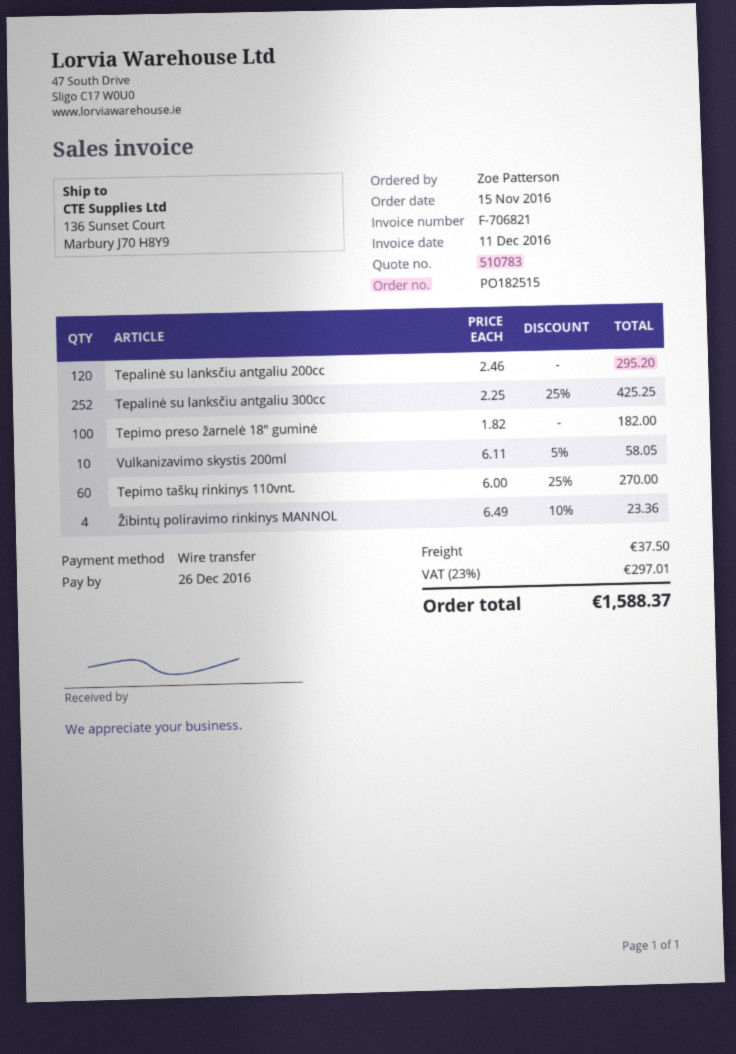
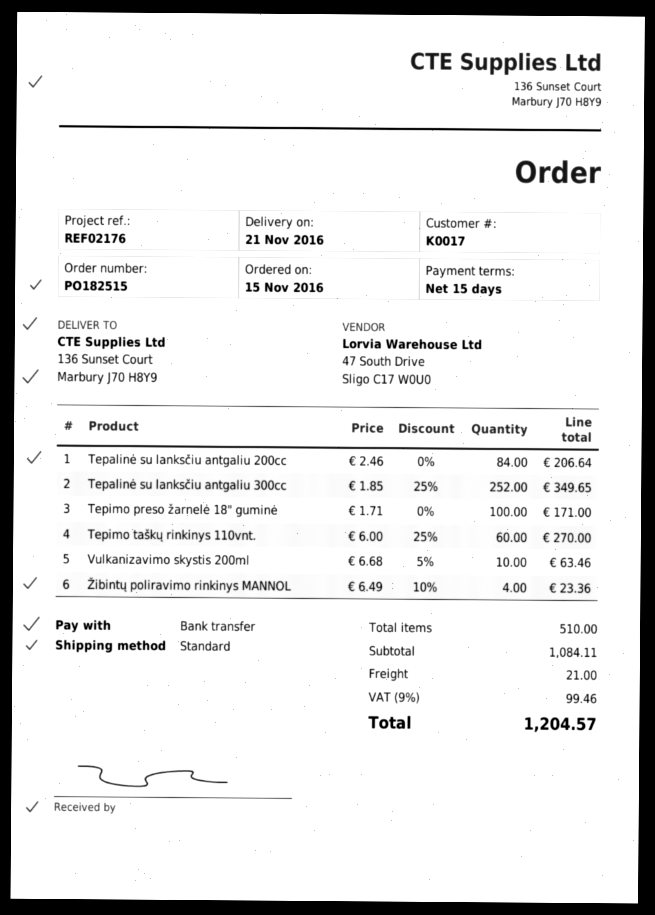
Tepalinė su lanksčiu antgaliu 200cc: 120 x 2.46 = 295.20 -> 84 x 2.46 = 206.64
Tepalinė su lanksčiu antgaliu 300cc: 252 x 2.25 - 25% = 425.25 -> 252 x 1.85 - 25% = 349.65
Tepimo preso žarnelė 18" guminė: 100 x 1.82 = 182.00 -> 100 x 1.71 = 171.00
Vulkanizavimo skystis 200ml: 10 x 6.11 - 5% = 58.05 -> 10 x 6.68 - 5% = 63.46
shipping: 37.50 -> 21.00
tax: 23% = 297.01 -> 9% = 99.46
total: 1588.37 -> 1204.57

